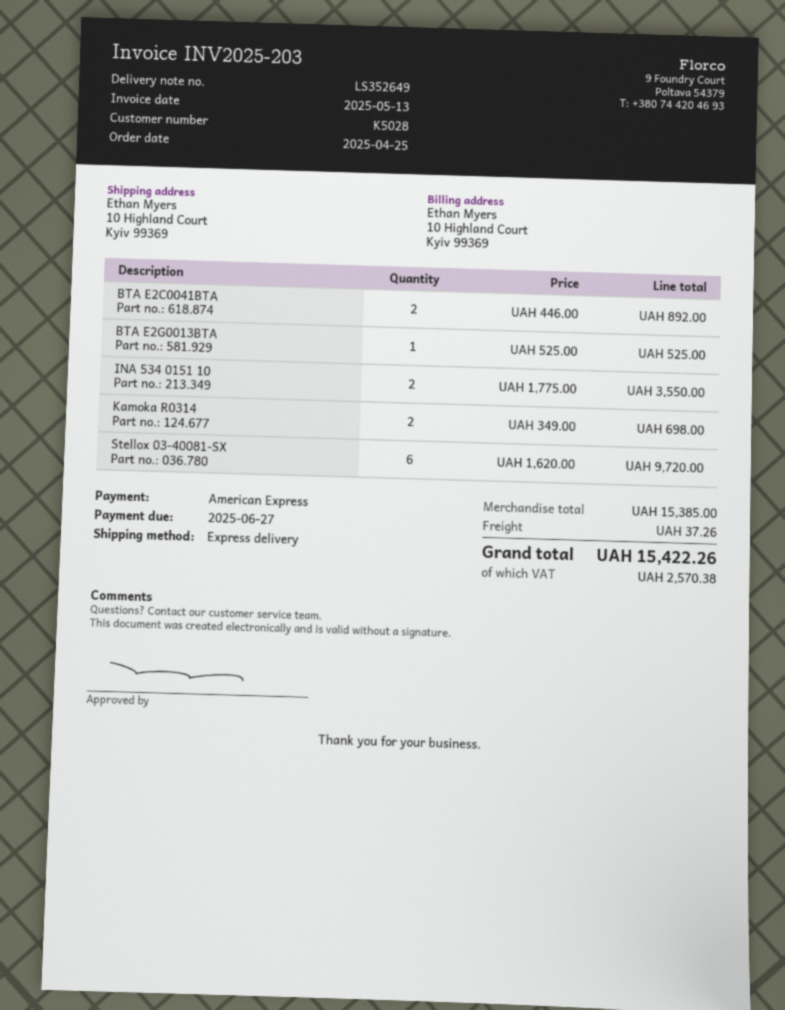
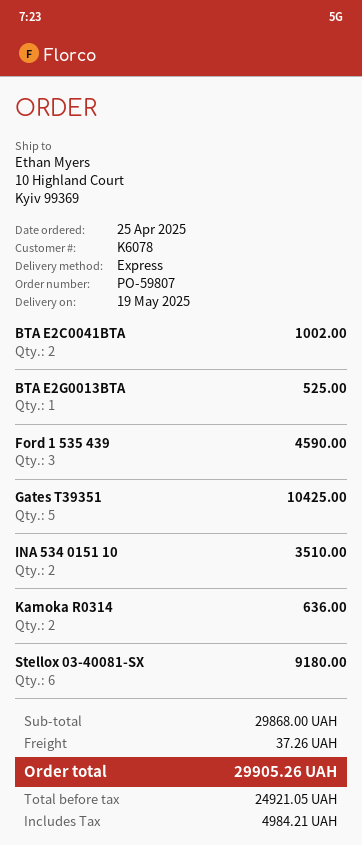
customer number: K5028 -> K6078
BTA E2C0041BTA: 2 for 892.00 -> 2 for 1002.00
INA 534 0151 10: 2 for 3550.00 -> 2 for 3510.00
Kamoka R0314: 2 for 698.00 -> 2 for 636.00
Stellox 03-40081-SX: 6 for 9720.00 -> 6 for 9180.00
Ford 1 535 439: none -> 3 for 4590.00
Gates T39351: none -> 5 for 10425.00
subtotal: 15385.00 -> 29868.00
tax: 2570.38 -> 4984.21
total: 15422.26 -> 29905.26

